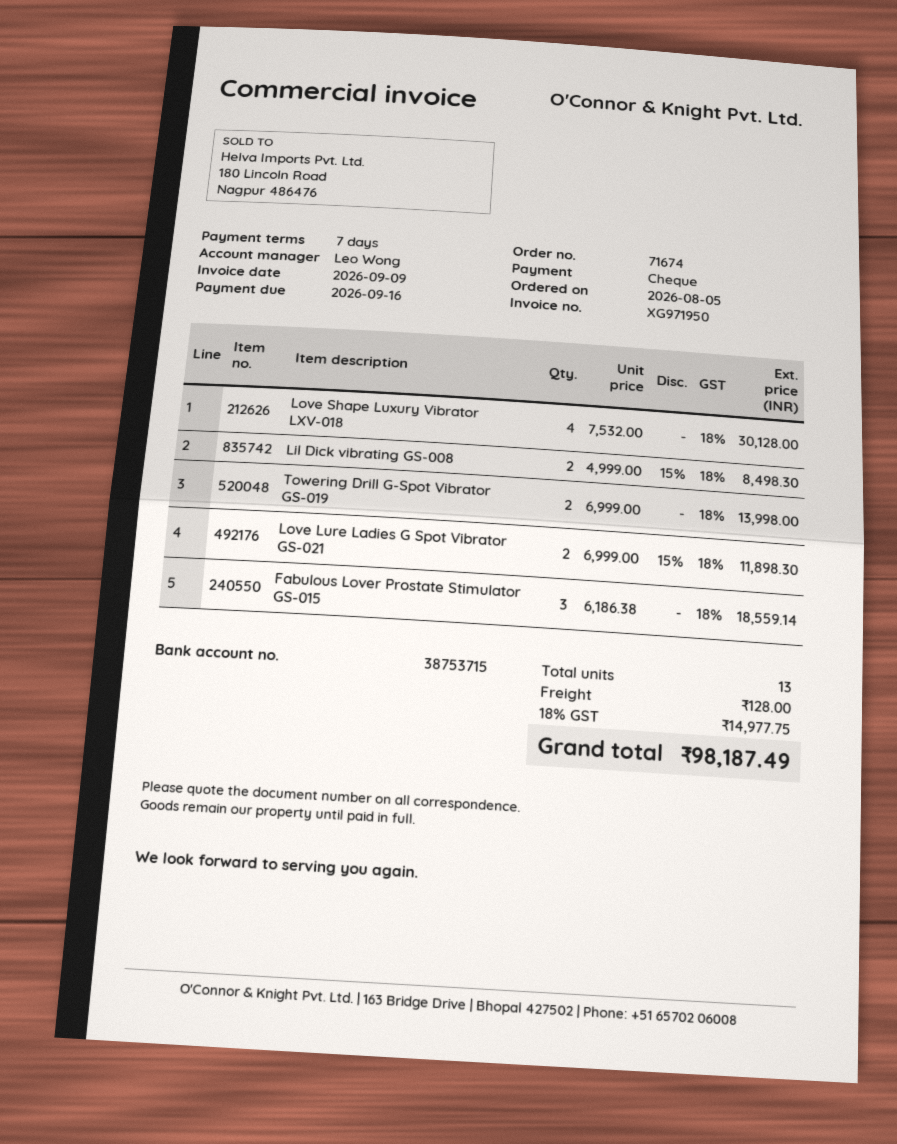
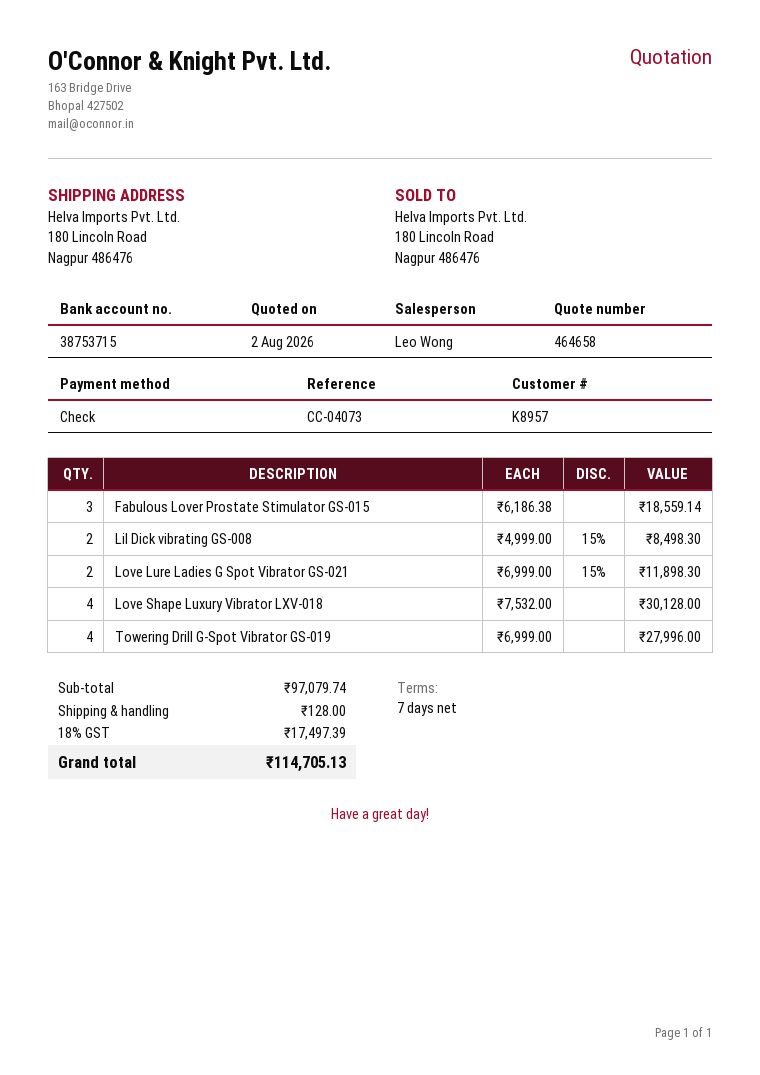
Towering Drill G-Spot Vibrator GS-019: 2 x 6999.00 = 13998.00 -> 4 x 6999.00 = 27996.00
tax: 18% = 14977.75 -> 18% = 17497.39
total: 98187.49 -> 114705.13

